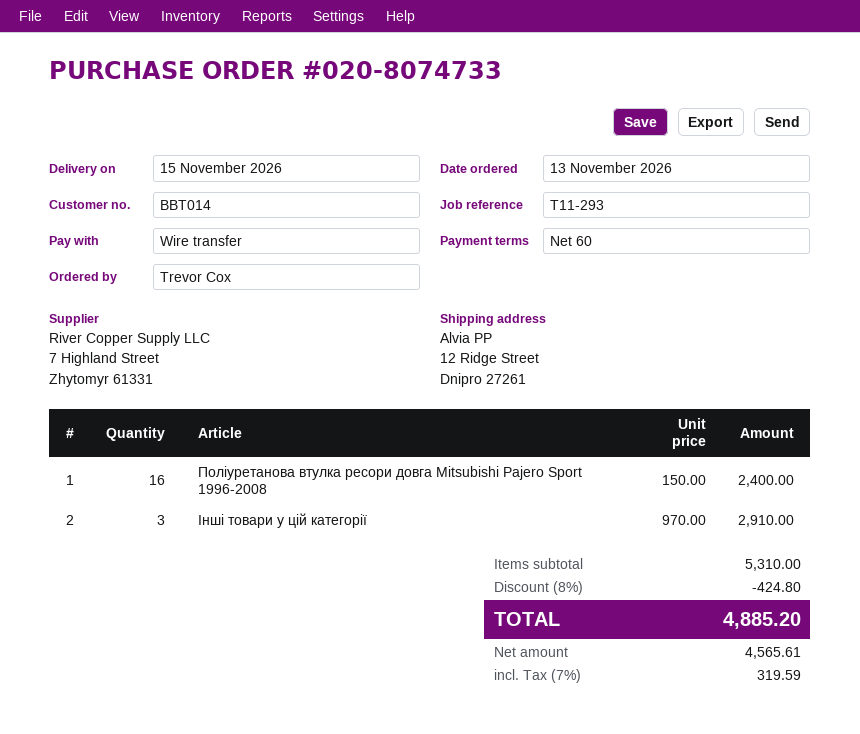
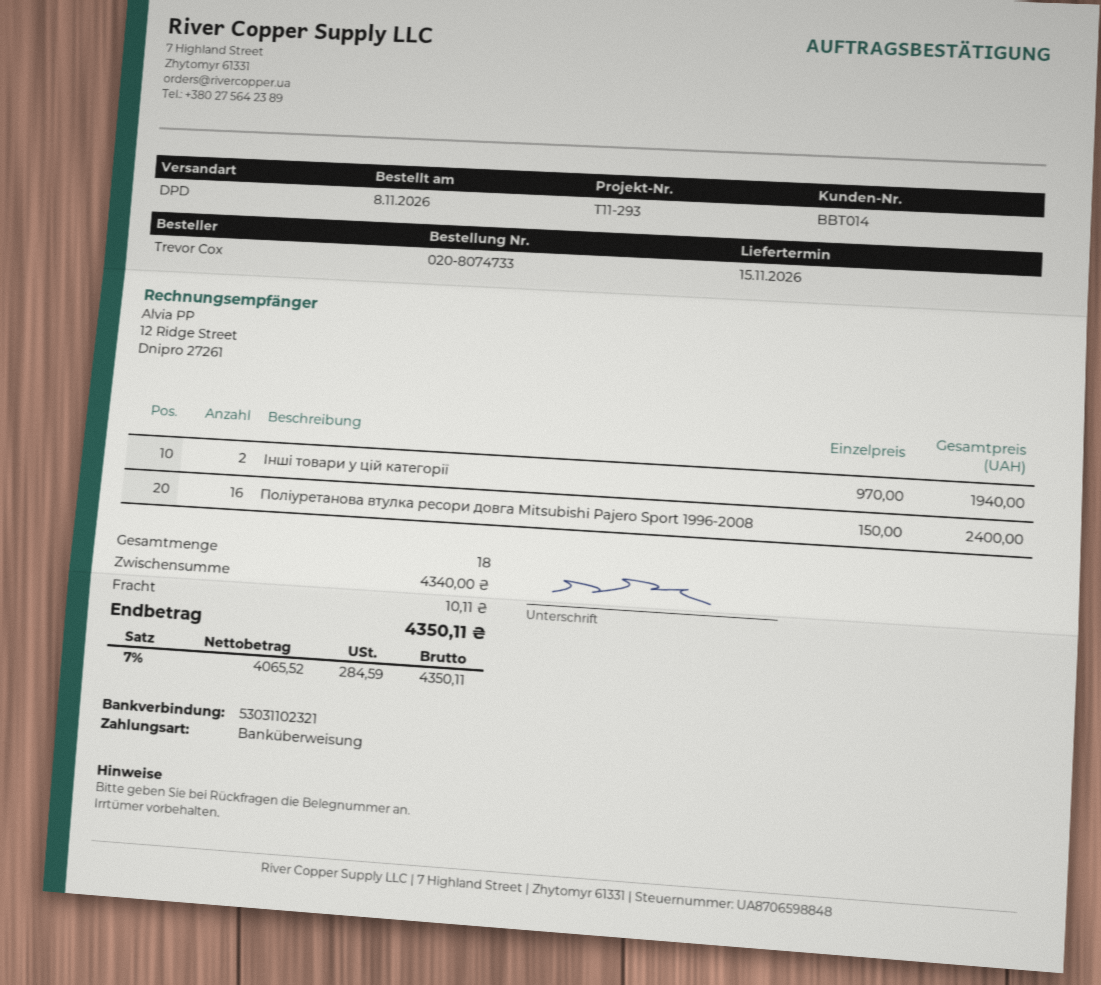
order date: 2026-11-13 -> 2026-11-08
Інші товари у цій категорії: 3 x 970.00 = 2910.00 -> 2 x 970.00 = 1940.00
subtotal: 5310.00 -> 4340.00
discount: 8% = 424.80 -> none
shipping: none -> 10.11
net: 4565.61 -> 4065.52
tax: 7% = 319.59 -> 7% = 284.59
total: 4885.20 -> 4350.11

